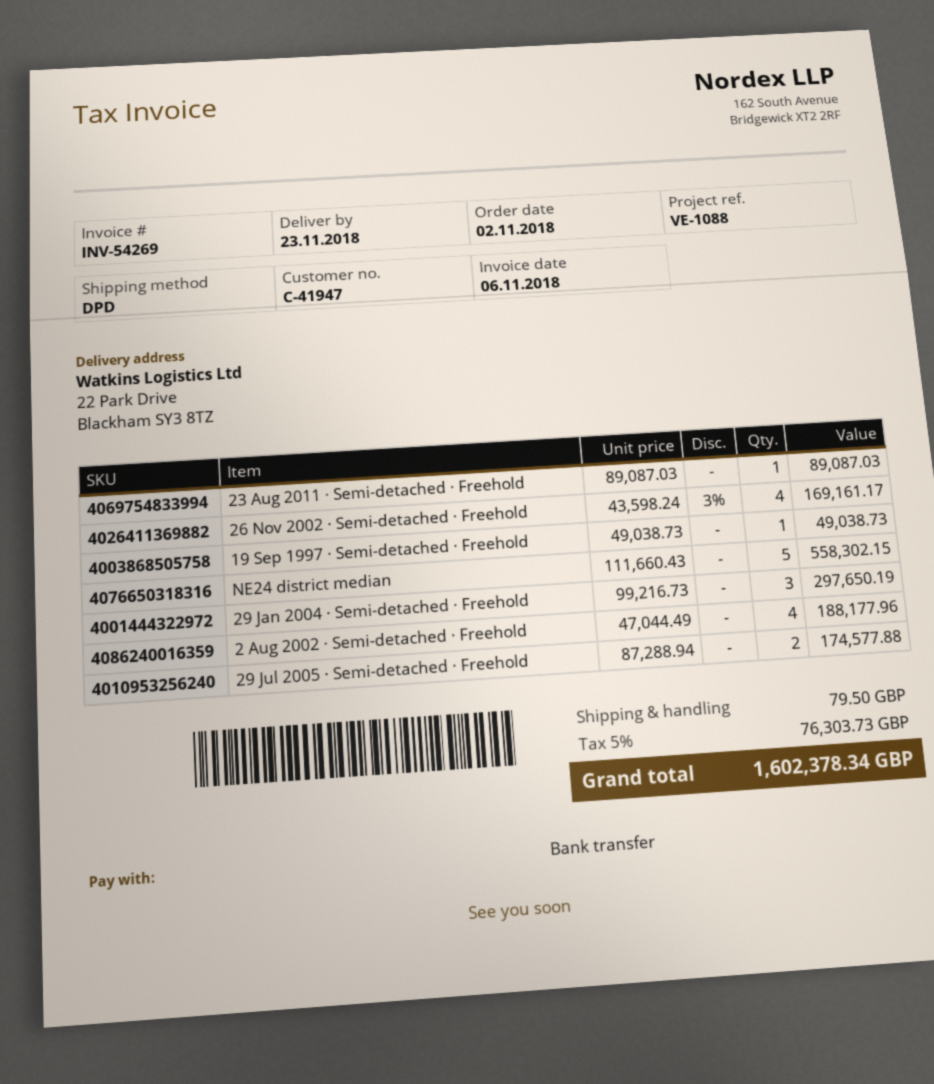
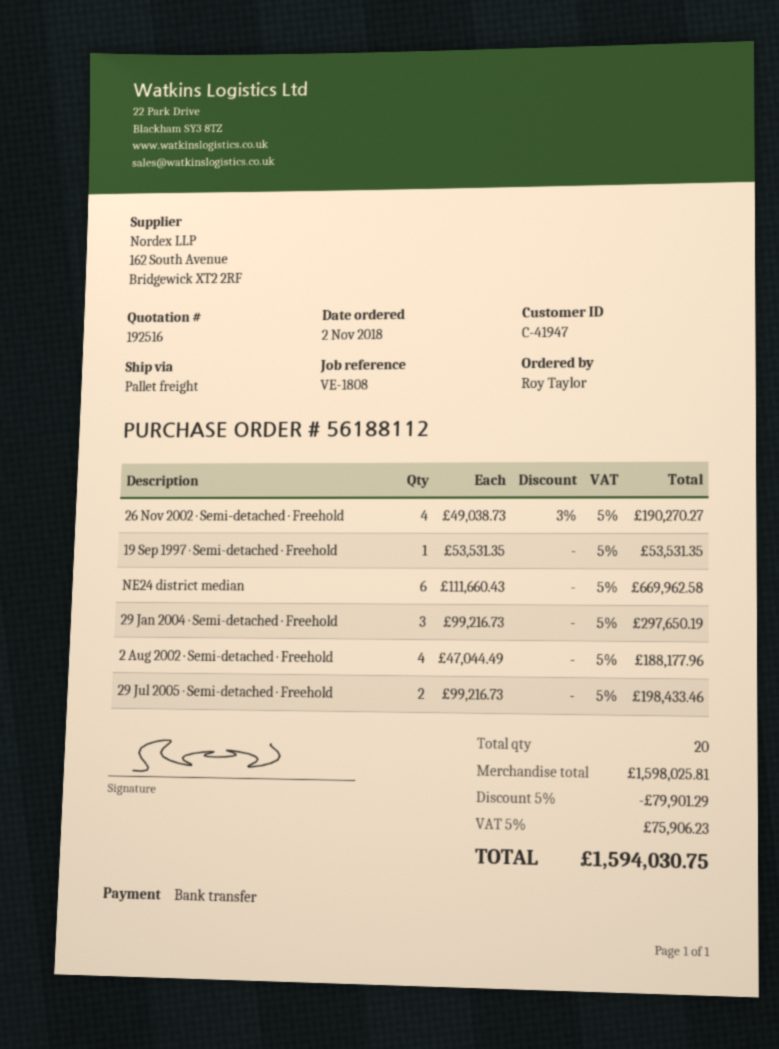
reference: VE-1088 -> VE-1808
shipping method: DPD -> pallet freight
23 Aug 2011 · Semi-detached · Freehold: 1 x 89087.03 = 89087.03 -> none
26 Nov 2002 · Semi-detached · Freehold: 4 x 43598.24 - 3% = 169161.17 -> 4 x 49038.73 - 3% = 190270.27
19 Sep 1997 · Semi-detached · Freehold: 1 x 49038.73 = 49038.73 -> 1 x 53531.35 = 53531.35
NE24 district median: 5 x 111660.43 = 558302.15 -> 6 x 111660.43 = 669962.58
29 Jul 2005 · Semi-detached · Freehold: 2 x 87288.94 = 174577.88 -> 2 x 99216.73 = 198433.46
discount: none -> 5% = 79901.29
shipping: 79.50 -> none
tax: 5% = 76303.73 -> 5% = 75906.23
total: 1602378.34 -> 1594030.75

